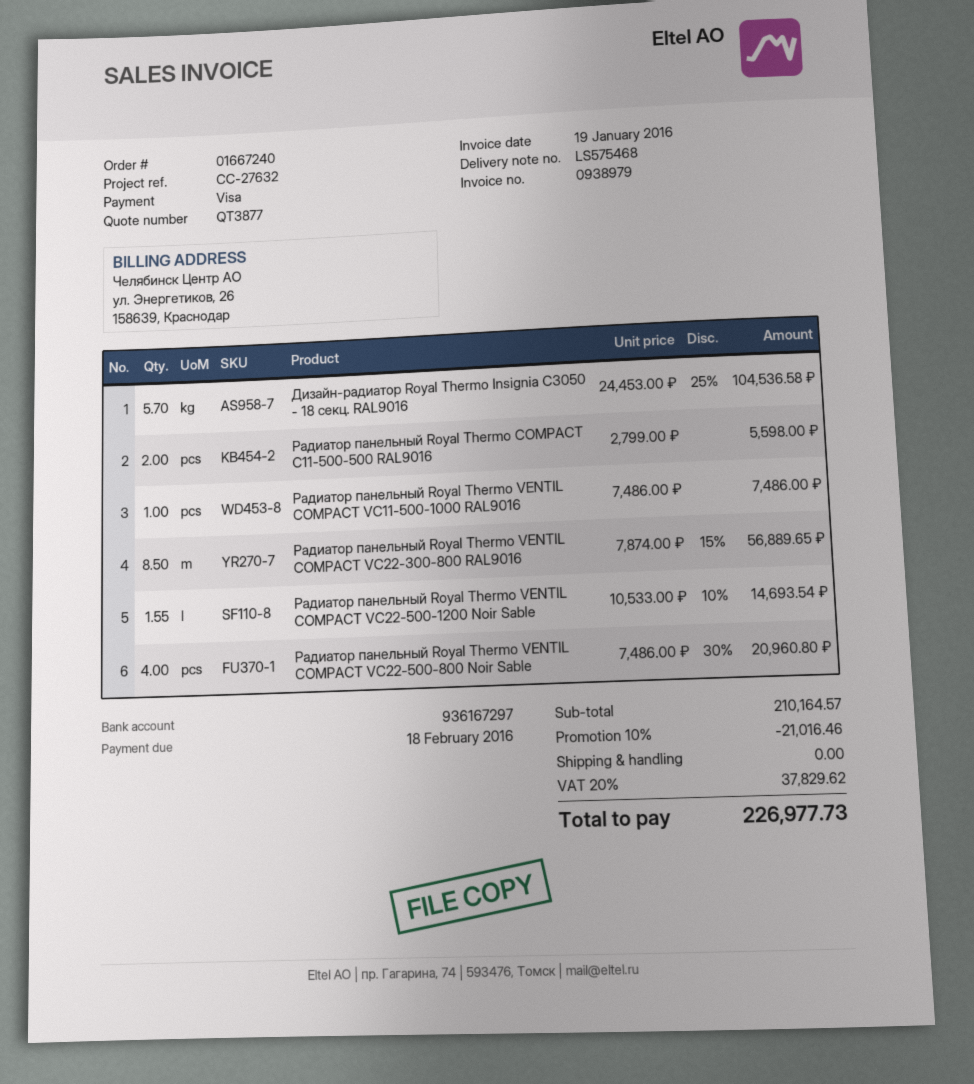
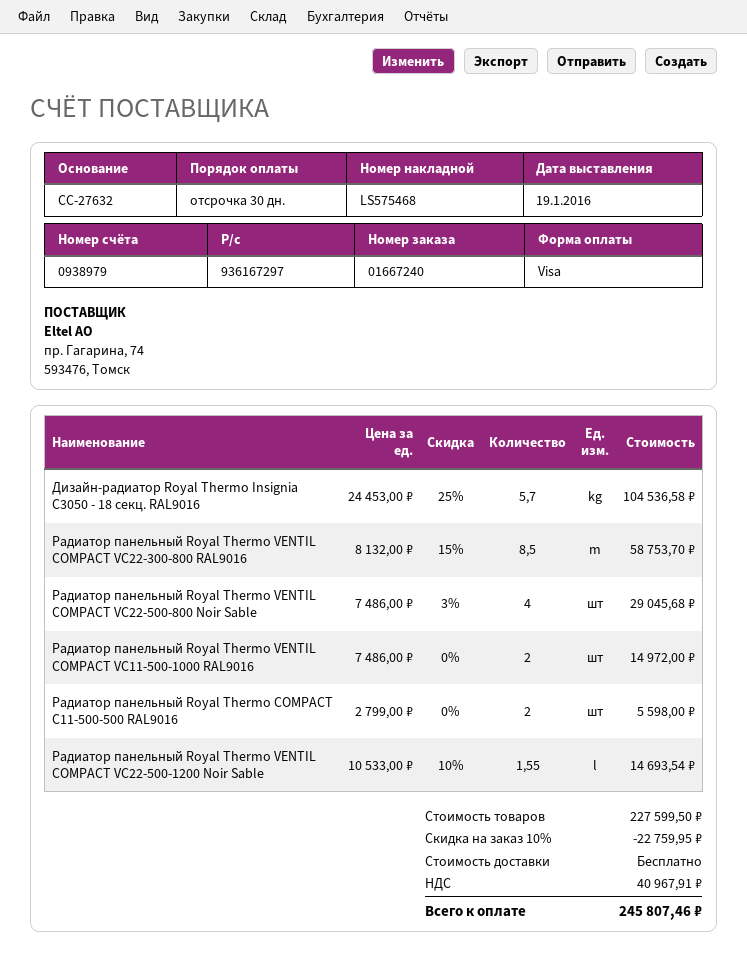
Радиатор панельный Royal Thermo VENTIL COMPACT VC11-500-1000 RAL9016: 1 x 7486.00 = 7486.00 -> 2 x 7486.00 = 14972.00
Радиатор панельный Royal Thermo VENTIL COMPACT VC22-300-800 RAL9016: 8.5 x 7874.00 - 15% = 56889.65 -> 8.5 x 8132.00 - 15% = 58753.70
Радиатор панельный Royal Thermo VENTIL COMPACT VC22-500-800 Noir Sable: 4 x 7486.00 - 30% = 20960.80 -> 4 x 7486.00 - 3% = 29045.68
subtotal: 210164.57 -> 227599.50
discount: 10% = 21016.46 -> 10% = 22759.95
tax: 37829.62 -> 40967.91
total: 226977.73 -> 245807.46

